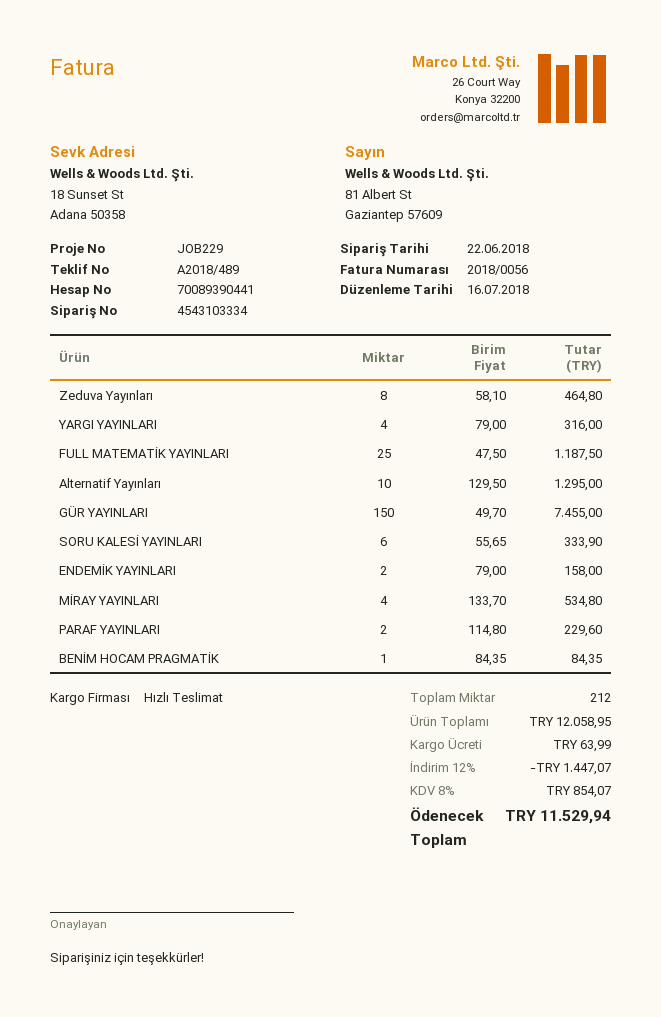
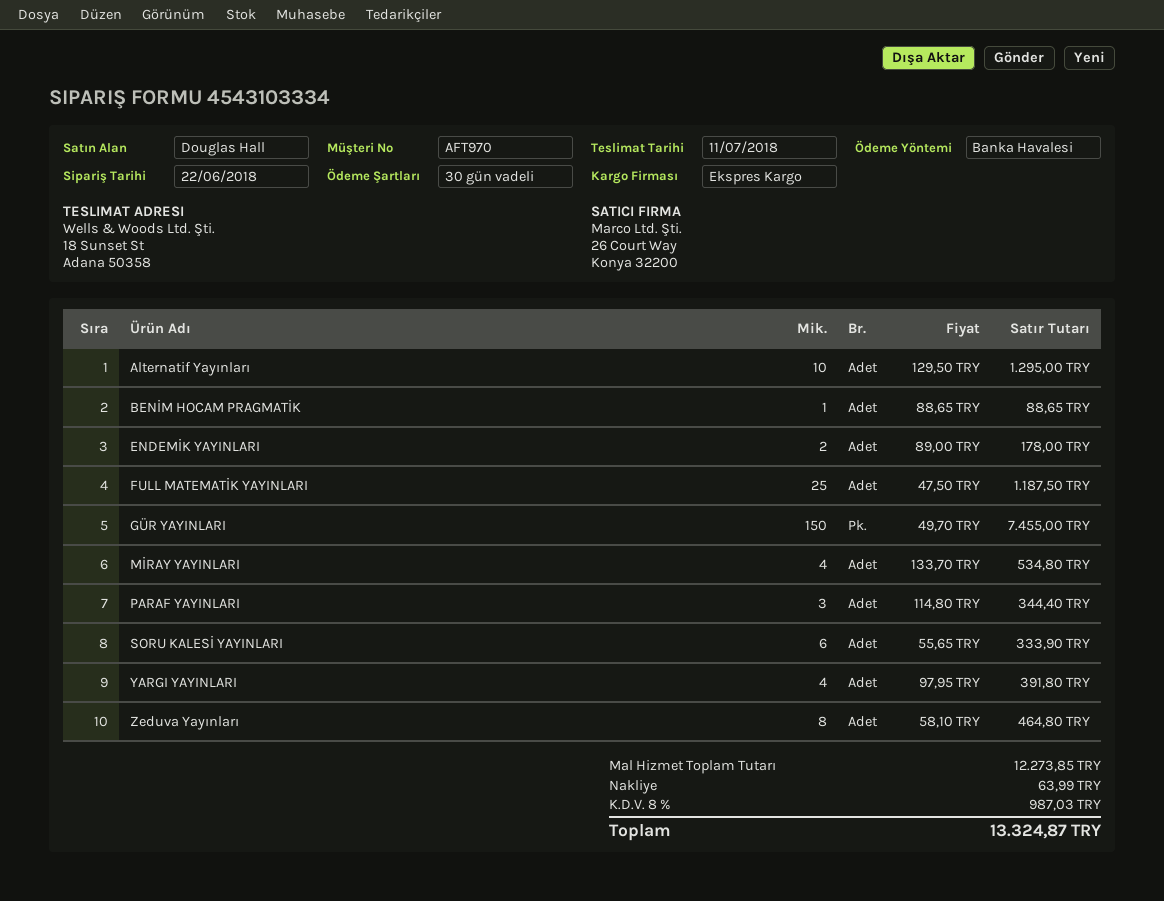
YARGI YAYINLARI: 4 x 79.00 = 316.00 -> 4 x 97.95 = 391.80
ENDEMİK YAYINLARI: 2 x 79.00 = 158.00 -> 2 x 89.00 = 178.00
PARAF YAYINLARI: 2 x 114.80 = 229.60 -> 3 x 114.80 = 344.40
BENİM HOCAM PRAGMATİK: 1 x 84.35 = 84.35 -> 1 x 88.65 = 88.65
subtotal: 12058.95 -> 12273.85
discount: 12% = 1447.07 -> none
tax: 8% = 854.07 -> 8% = 987.03
total: 11529.94 -> 13324.87

